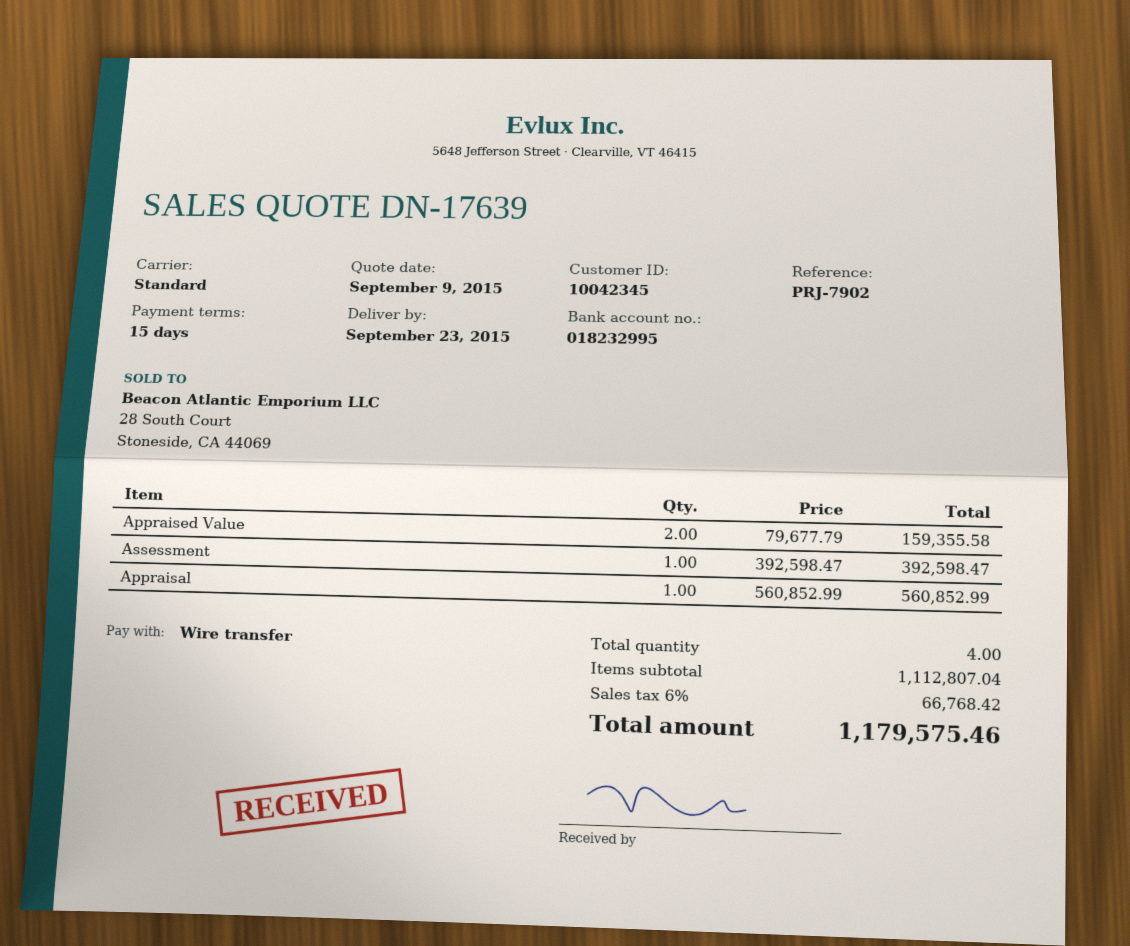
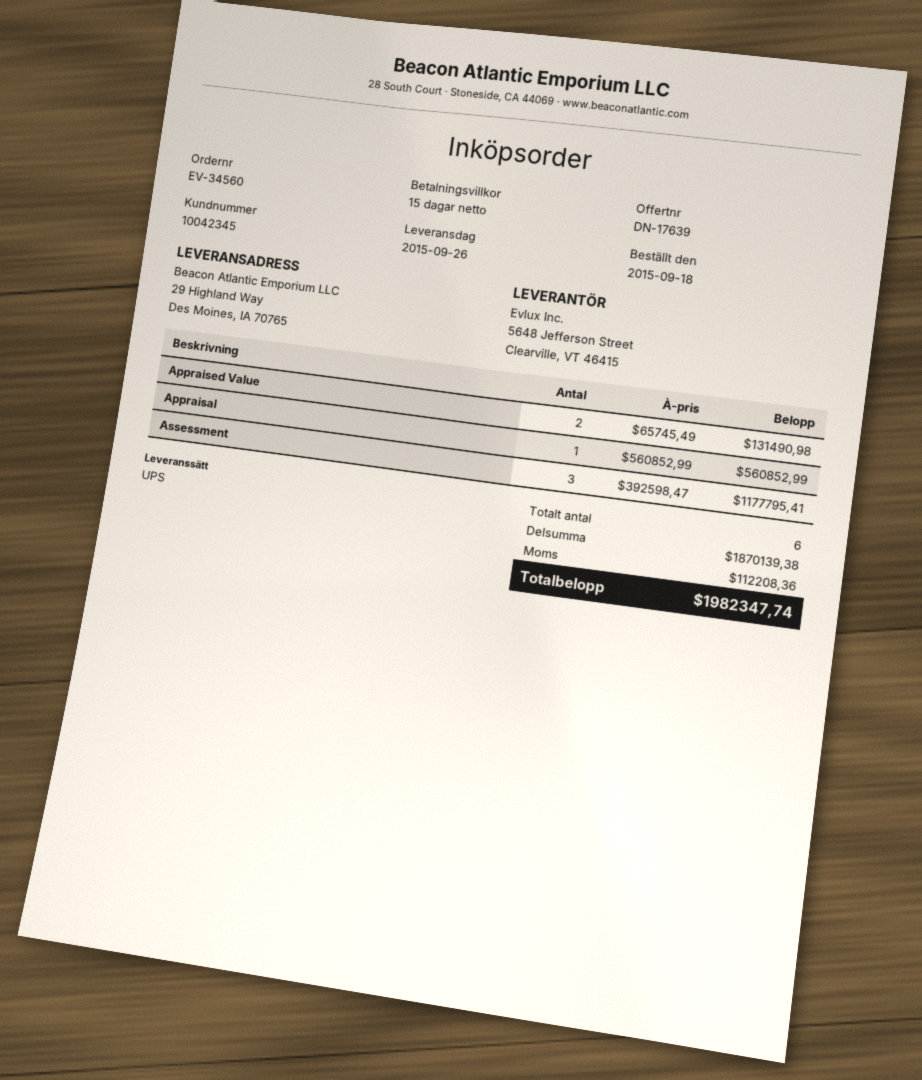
delivery date: 2015-09-23 -> 2015-09-26
shipping method: standard -> UPS
Appraised Value: 2 x 79677.79 = 159355.58 -> 2 x 65745.49 = 131490.98
Assessment: 1 x 392598.47 = 392598.47 -> 3 x 392598.47 = 1177795.41
total quantity: 4 -> 6
subtotal: 1112807.04 -> 1870139.38
tax: 66768.42 -> 112208.36
total: 1179575.46 -> 1982347.74

